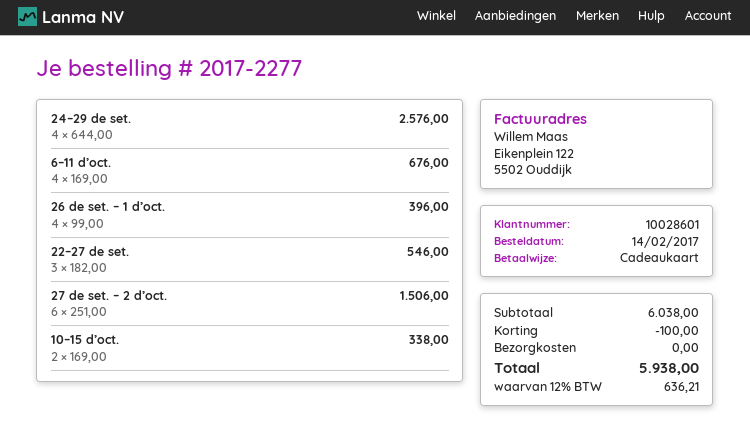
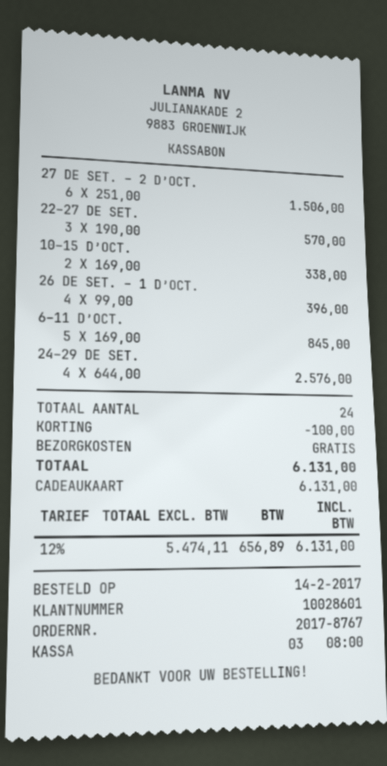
order number: 2017-2277 -> 2017-8767
6–11 d’oct.: 4 x 169.00 = 676.00 -> 5 x 169.00 = 845.00
22–27 de set.: 3 x 182.00 = 546.00 -> 3 x 190.00 = 570.00
tax: 12% = 636.21 -> 12% = 656.89
total: 5938.00 -> 6131.00

